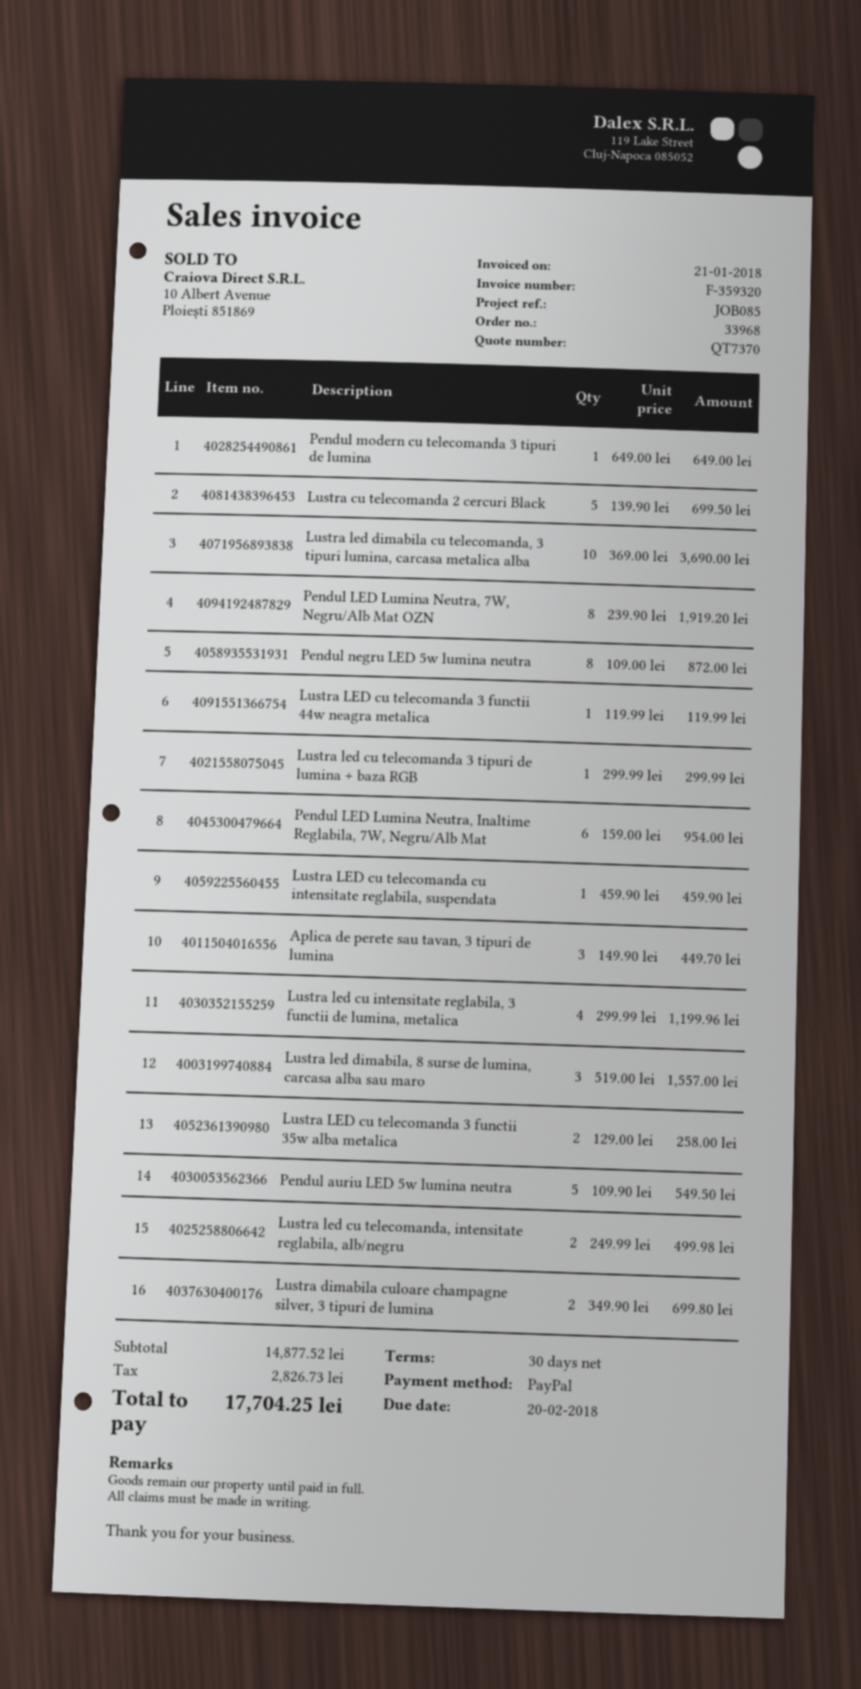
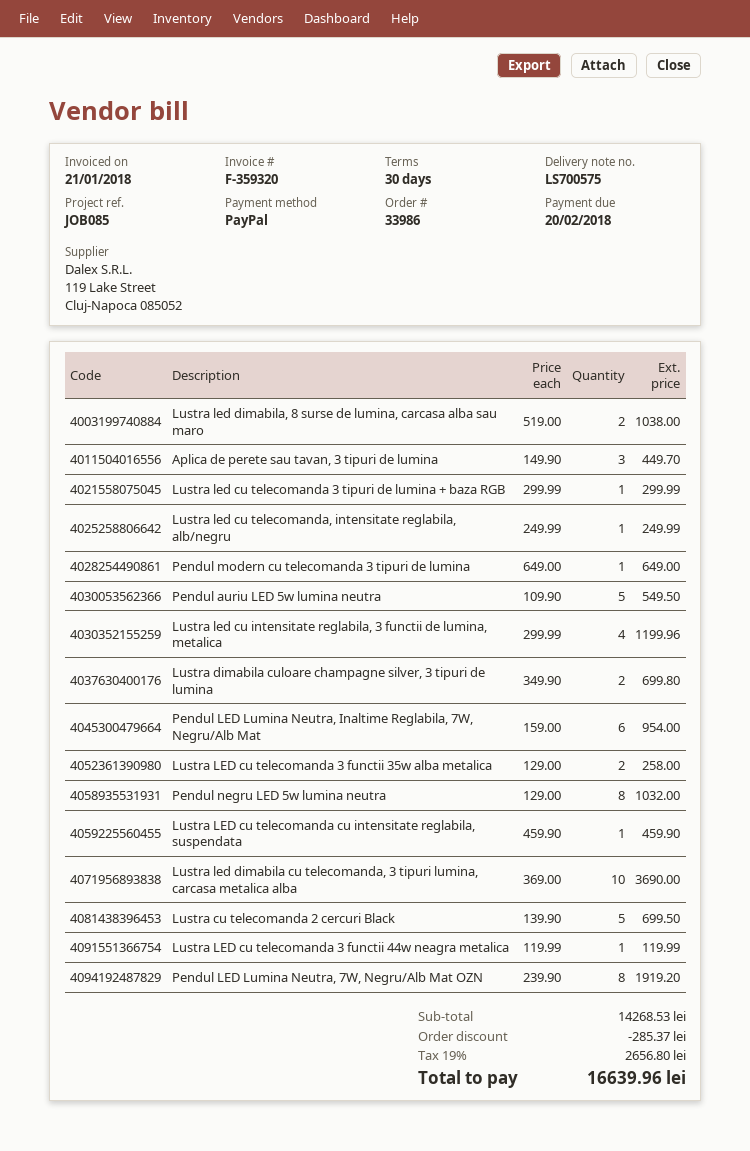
order number: 33968 -> 33986
Pendul negru LED 5w lumina neutra: 8 x 109.00 = 872.00 -> 8 x 129.00 = 1032.00
Lustra led dimabila, 8 surse de lumina, carcasa alba sau maro: 3 x 519.00 = 1557.00 -> 2 x 519.00 = 1038.00
Lustra led cu telecomanda, intensitate reglabila, alb/negru: 2 x 249.99 = 499.98 -> 1 x 249.99 = 249.99
subtotal: 14877.52 -> 14268.53
discount: none -> 285.37
tax: 2826.73 -> 2656.80
total: 17704.25 -> 16639.96

